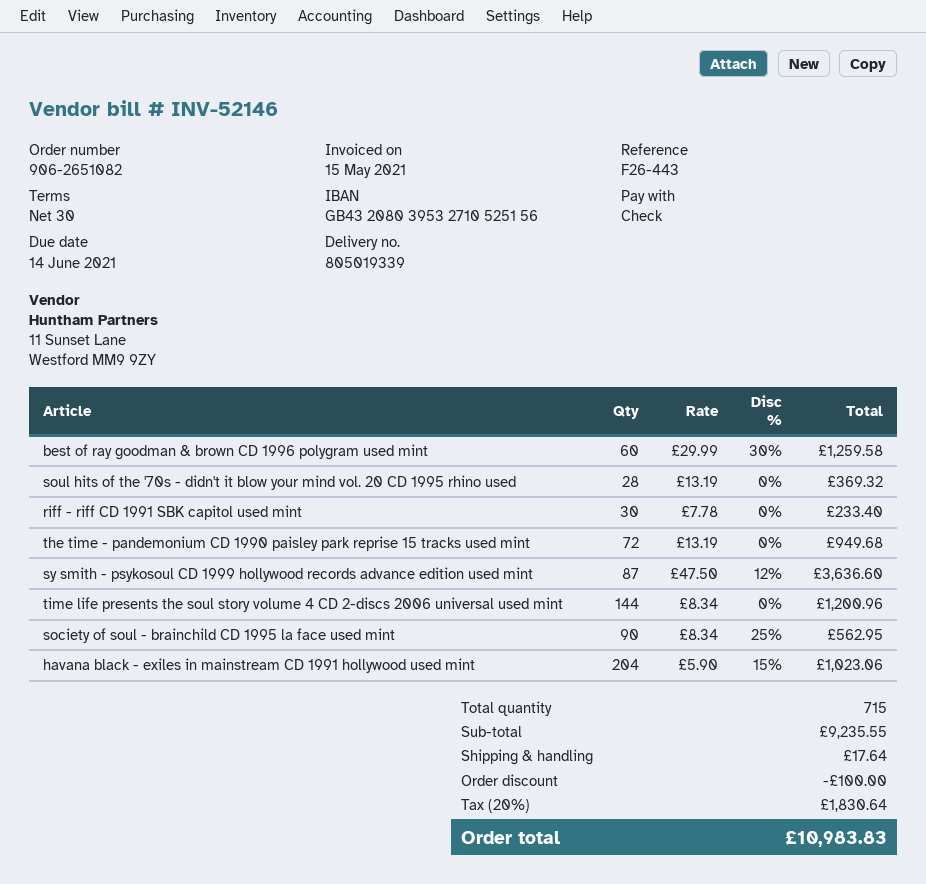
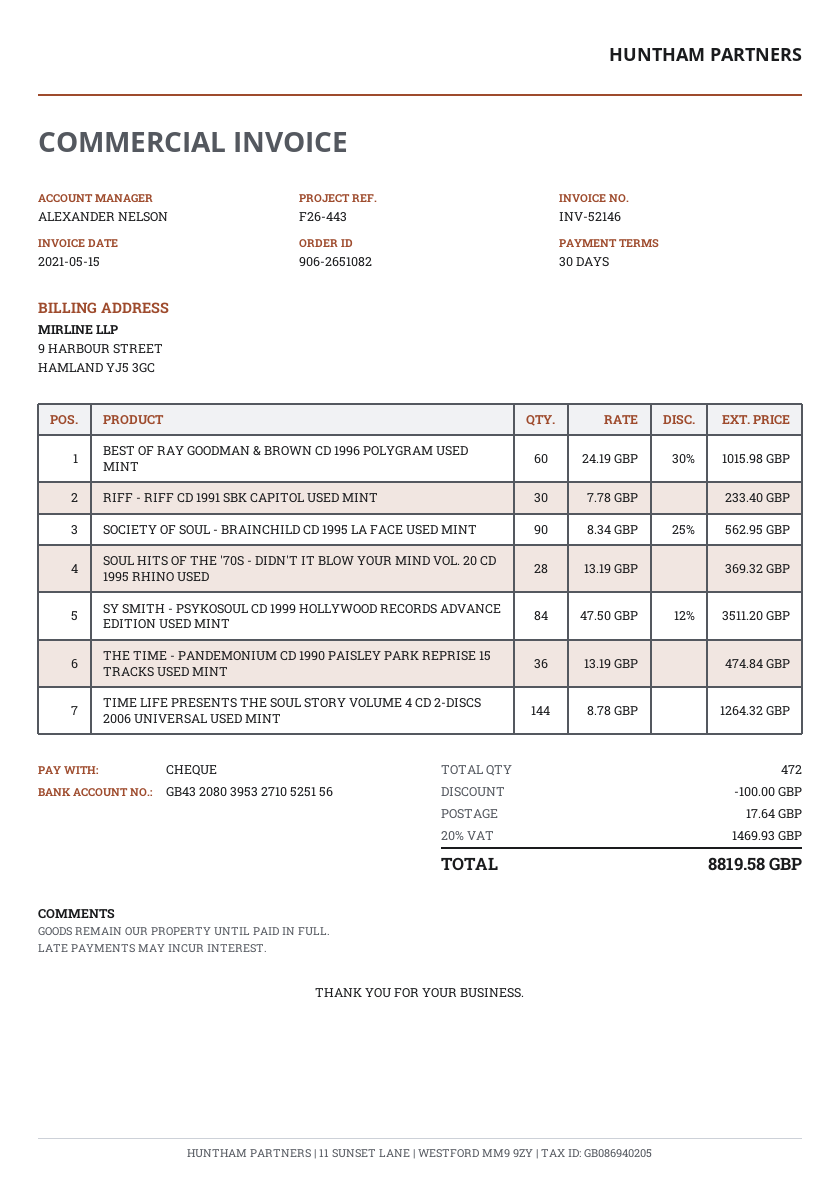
best of ray goodman & brown CD 1996 polygram used mint: 60 x 29.99 - 30% = 1259.58 -> 60 x 24.19 - 30% = 1015.98
the time - pandemonium CD 1990 paisley park reprise 15 tracks used mint: 72 x 13.19 = 949.68 -> 36 x 13.19 = 474.84
sy smith - psykosoul CD 1999 hollywood records advance edition used mint: 87 x 47.50 - 12% = 3636.60 -> 84 x 47.50 - 12% = 3511.20
time life presents the soul story volume 4 CD 2-discs 2006 universal used mint: 144 x 8.34 = 1200.96 -> 144 x 8.78 = 1264.32
havana black - exiles in mainstream CD 1991 hollywood used mint: 204 x 5.90 - 15% = 1023.06 -> none
total quantity: 715 -> 472
tax: 20% = 1830.64 -> 20% = 1469.93
total: 10983.83 -> 8819.58

